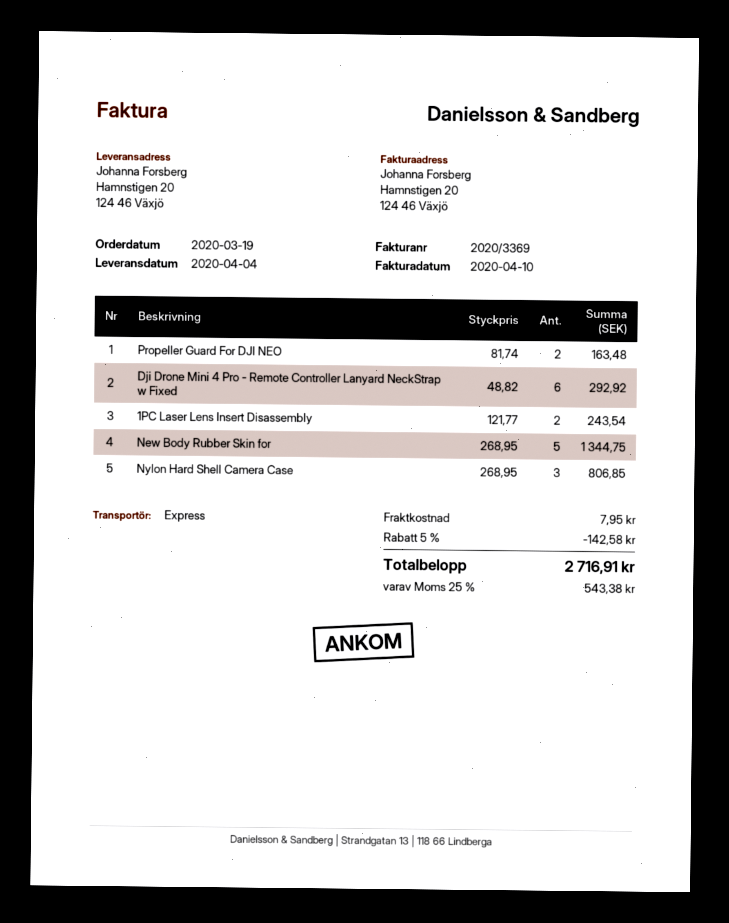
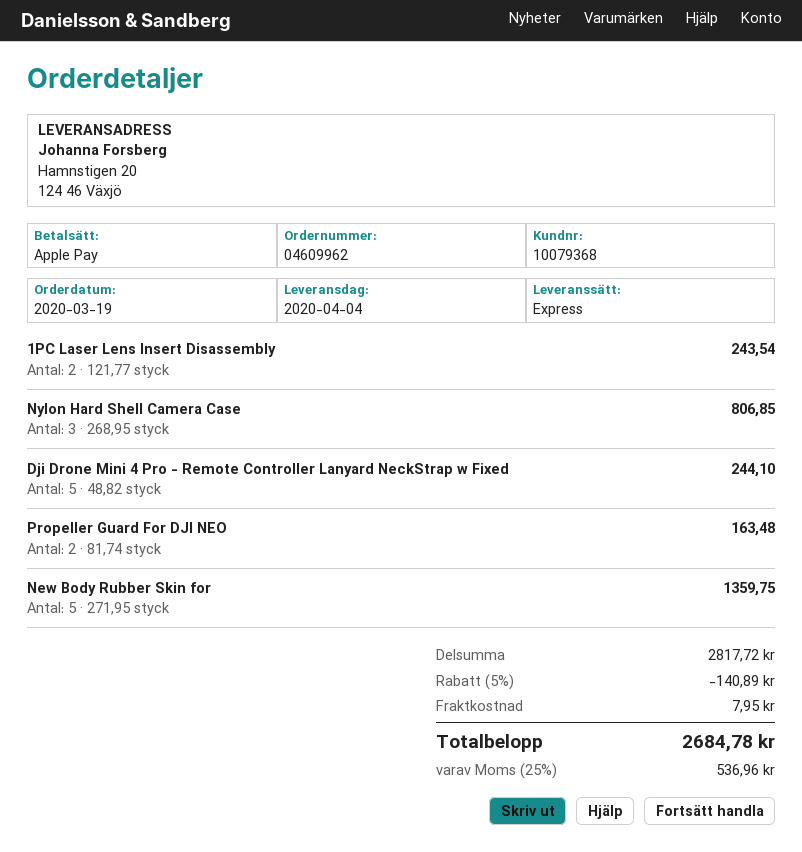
Dji Drone Mini 4 Pro - Remote Controller Lanyard NeckStrap w Fixed: 6 x 48.82 = 292.92 -> 5 x 48.82 = 244.10
New Body Rubber Skin for: 5 x 268.95 = 1344.75 -> 5 x 271.95 = 1359.75
discount: 5% = 142.58 -> 5% = 140.89
tax: 25% = 543.38 -> 25% = 536.96
total: 2716.91 -> 2684.78

